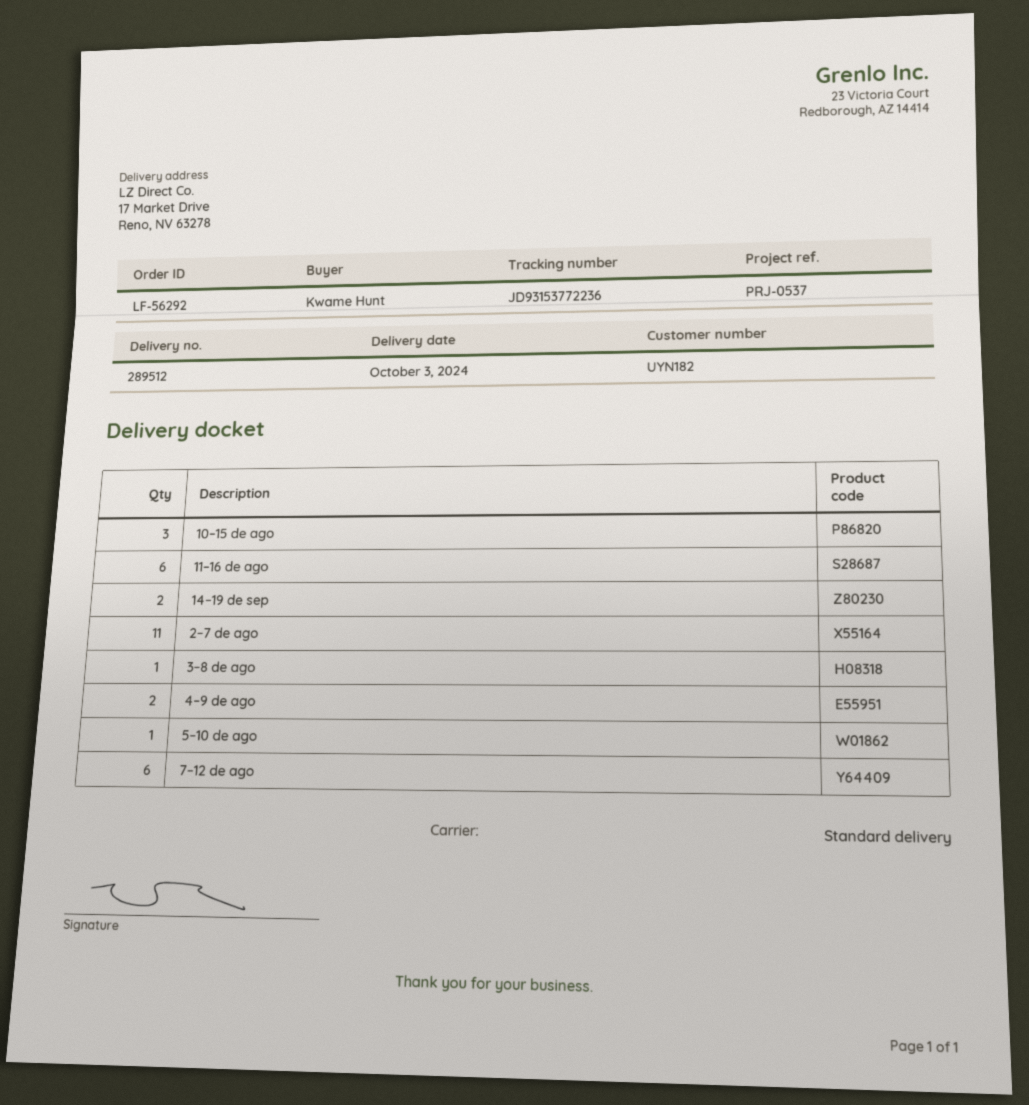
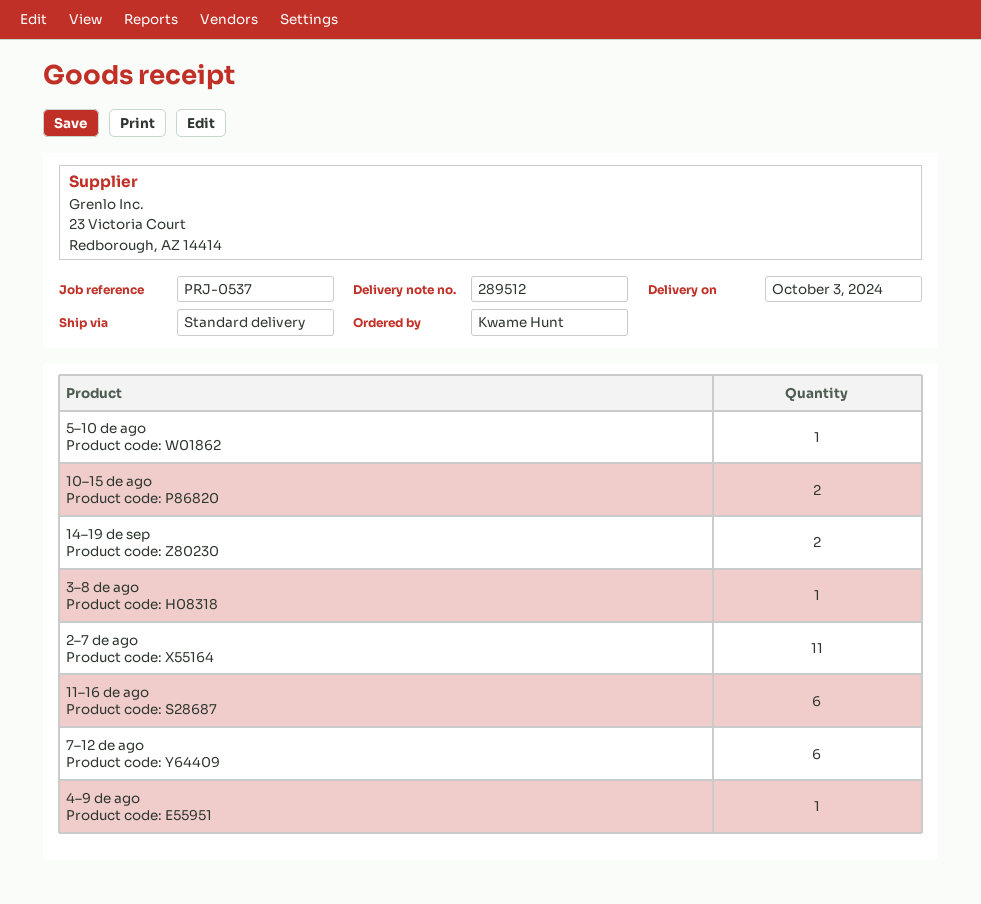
10–15 de ago: 3 -> 2
4–9 de ago: 2 -> 1

